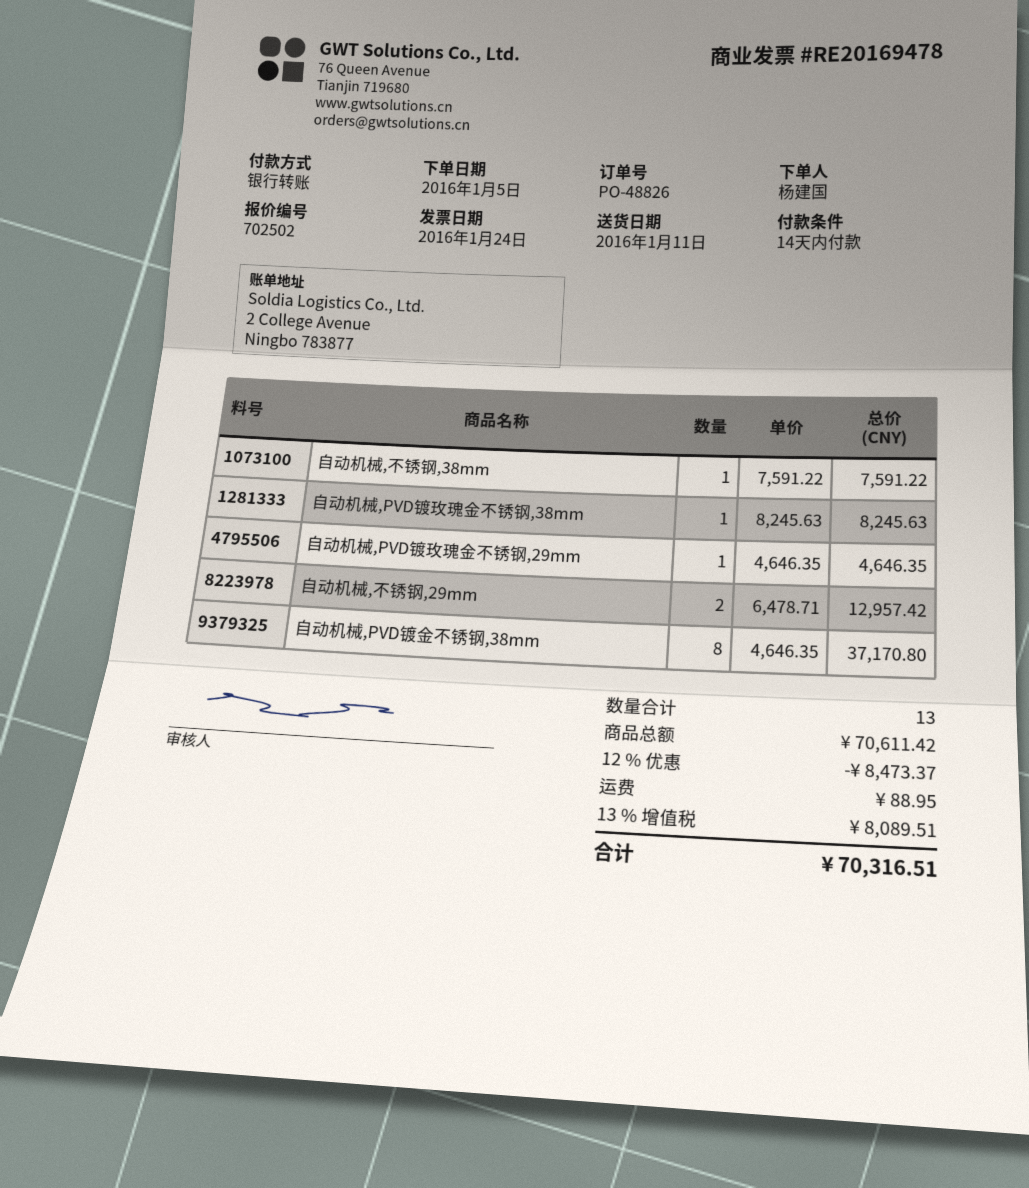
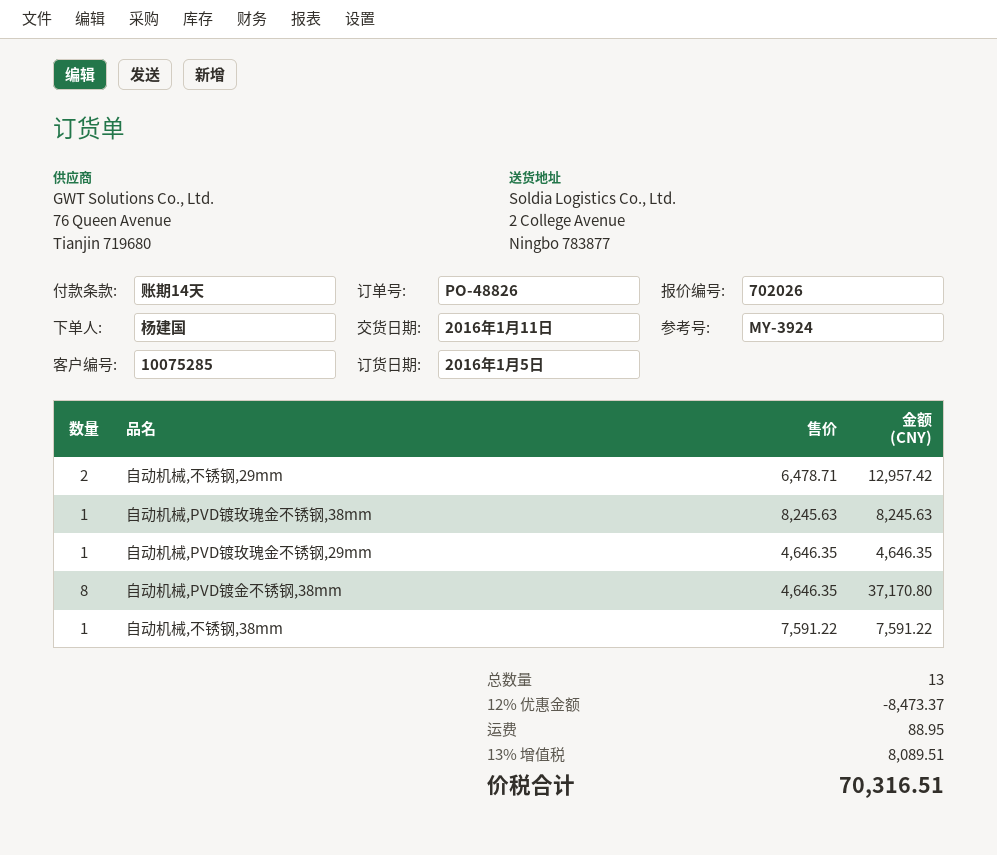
quote number: 702502 -> 702026

